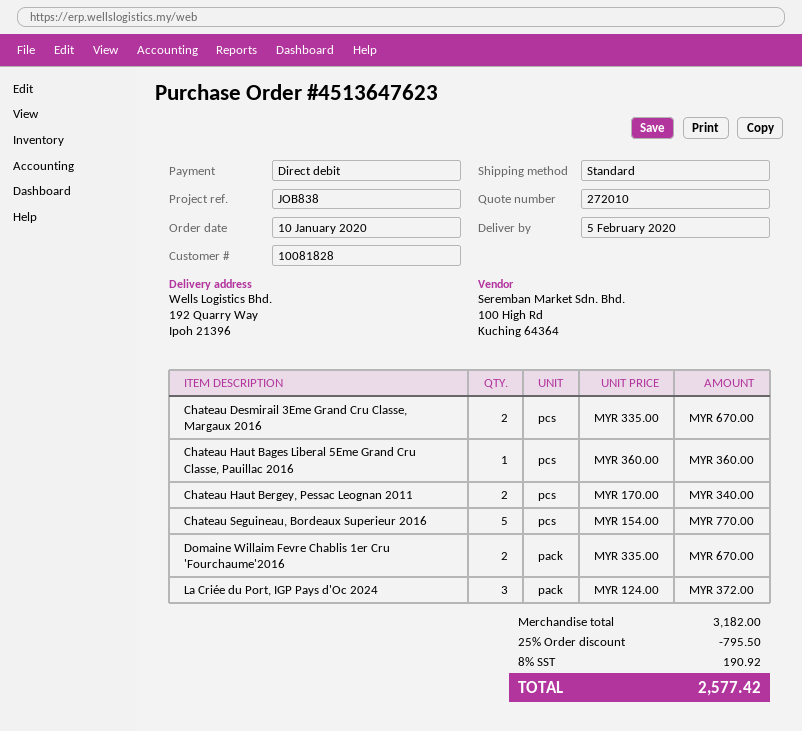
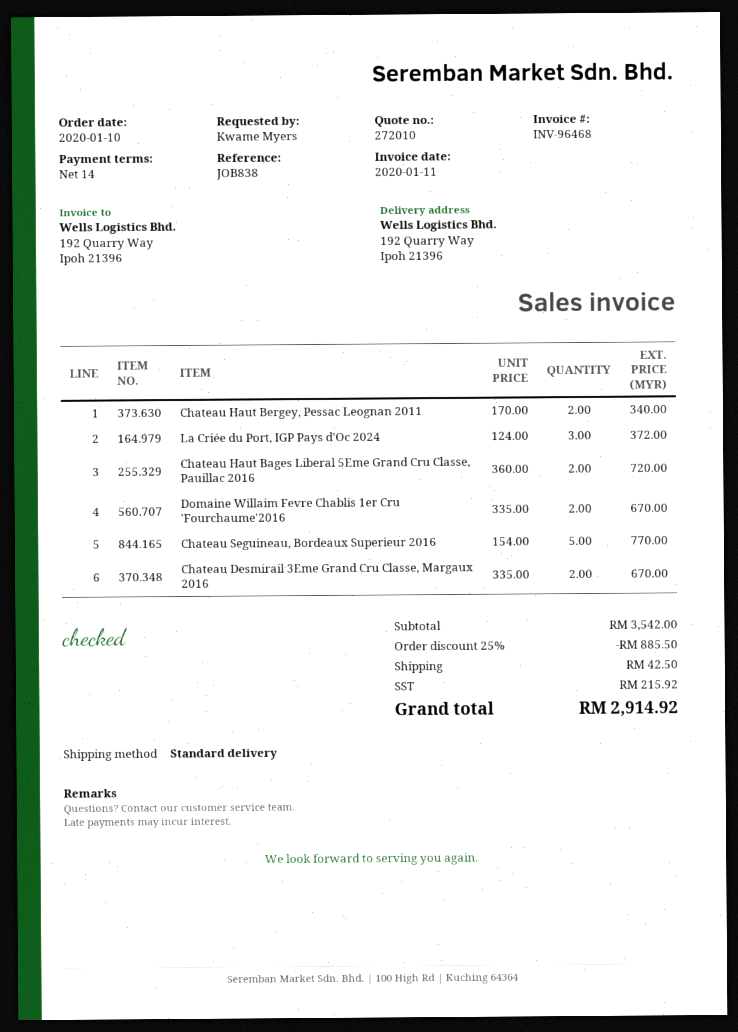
Chateau Haut Bages Liberal 5Eme Grand Cru Classe, Pauillac 2016: 1 x 360.00 = 360.00 -> 2 x 360.00 = 720.00
subtotal: 3182.00 -> 3542.00
discount: 25% = 795.50 -> 25% = 885.50
shipping: none -> 42.50
tax: 190.92 -> 215.92
total: 2577.42 -> 2914.92

